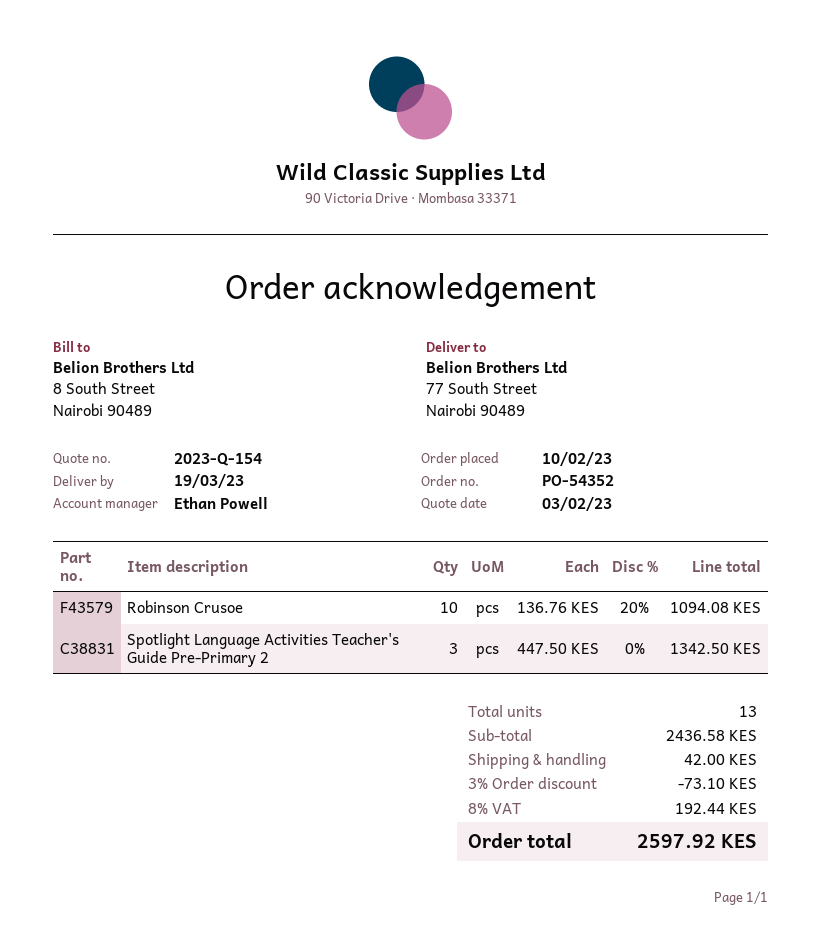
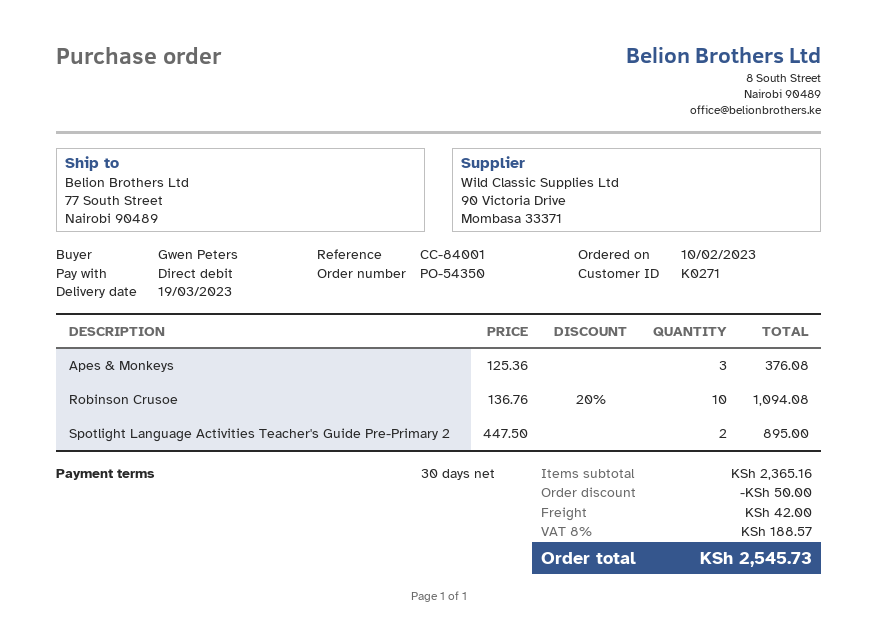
order number: PO-54352 -> PO-54350
Spotlight Language Activities Teacher's Guide Pre-Primary 2: 3 x 447.50 = 1342.50 -> 2 x 447.50 = 895.00
Apes & Monkeys: none -> 3 x 125.36 = 376.08
subtotal: 2436.58 -> 2365.16
discount: 73.10 -> 50.00
tax: 8% = 192.44 -> 8% = 188.57
total: 2597.92 -> 2545.73

